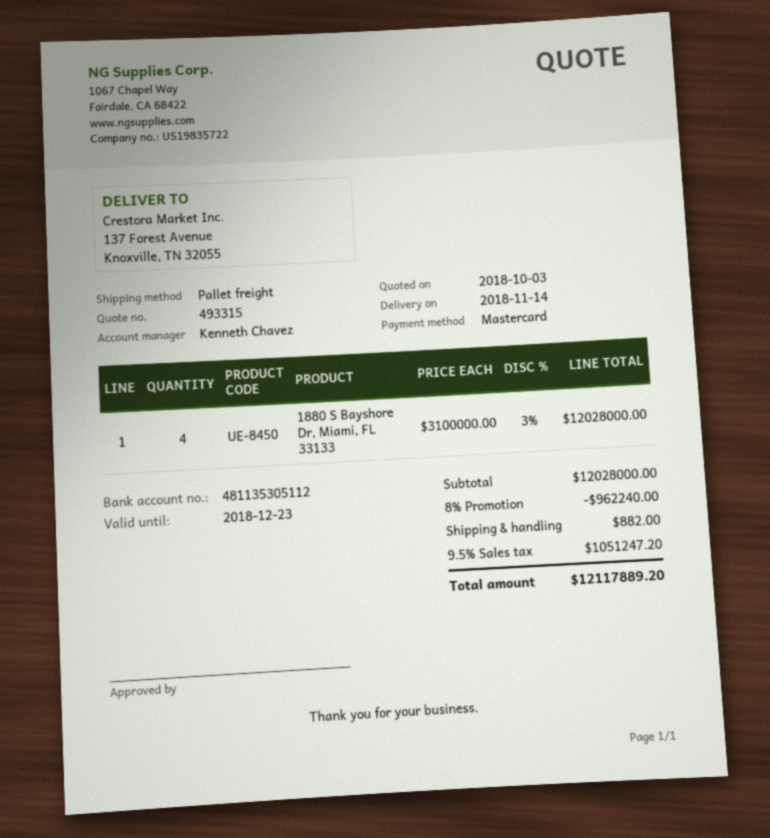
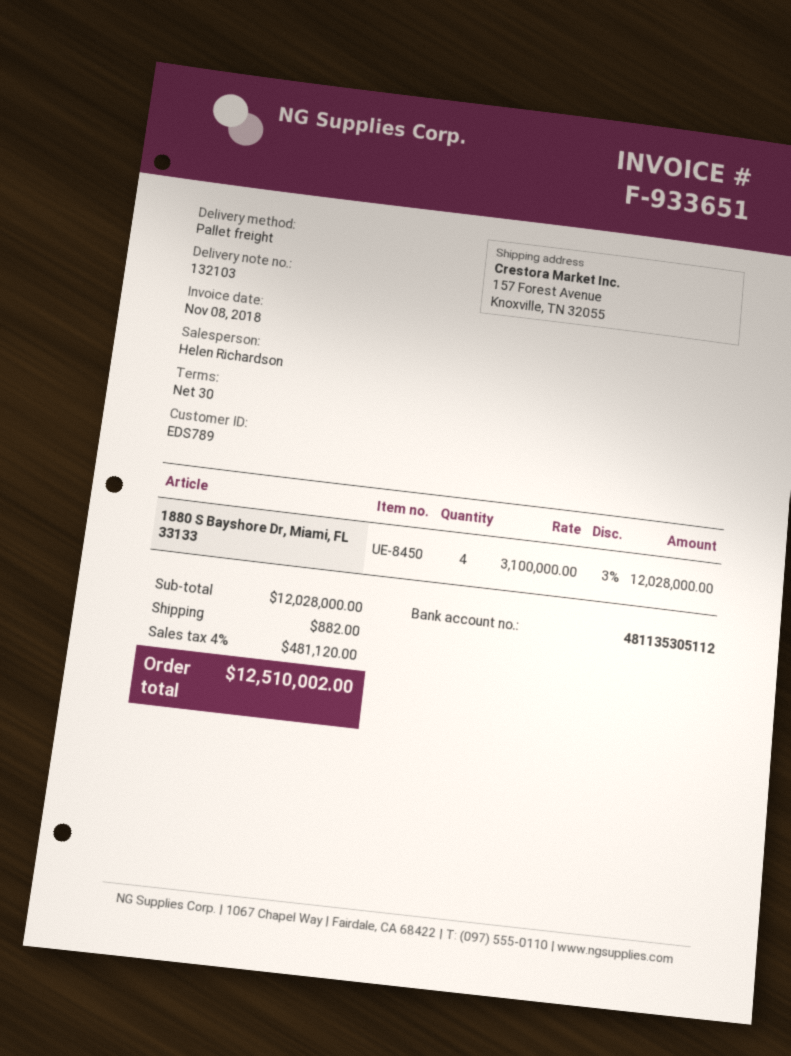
sales rep: Kenneth Chavez -> Helen Richardson
ship to: 137 Forest Avenue, Knoxville, TN 32055 -> 157 Forest Avenue, Knoxville, TN 32055
discount: 8% = 962240.00 -> none
tax: 9.5% = 1051247.20 -> 4% = 481120.00
total: 12117889.20 -> 12510002.00

